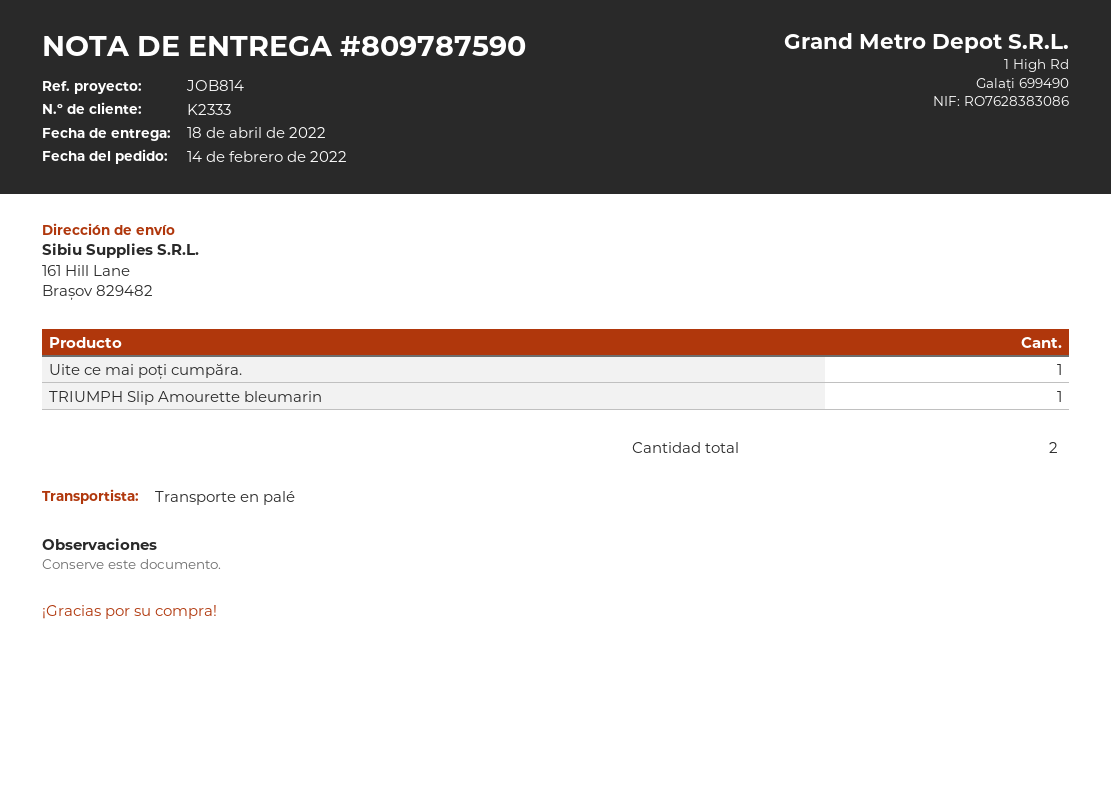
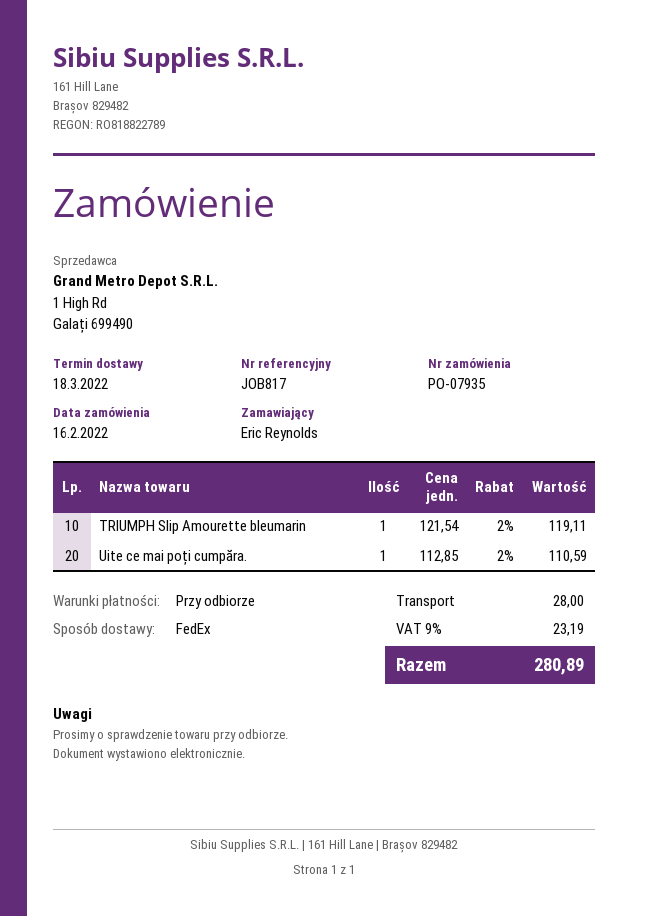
order date: 2022-02-14 -> 2022-02-16
delivery date: 2022-04-18 -> 2022-03-18
reference: JOB814 -> JOB817
shipping method: pallet freight -> FedEx

